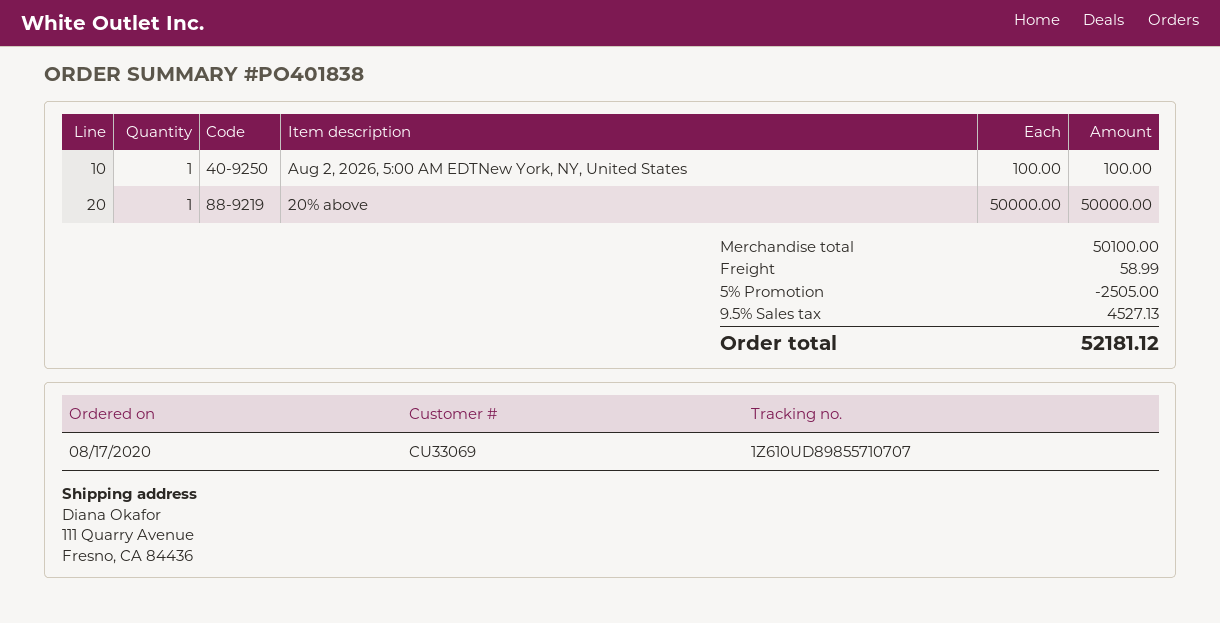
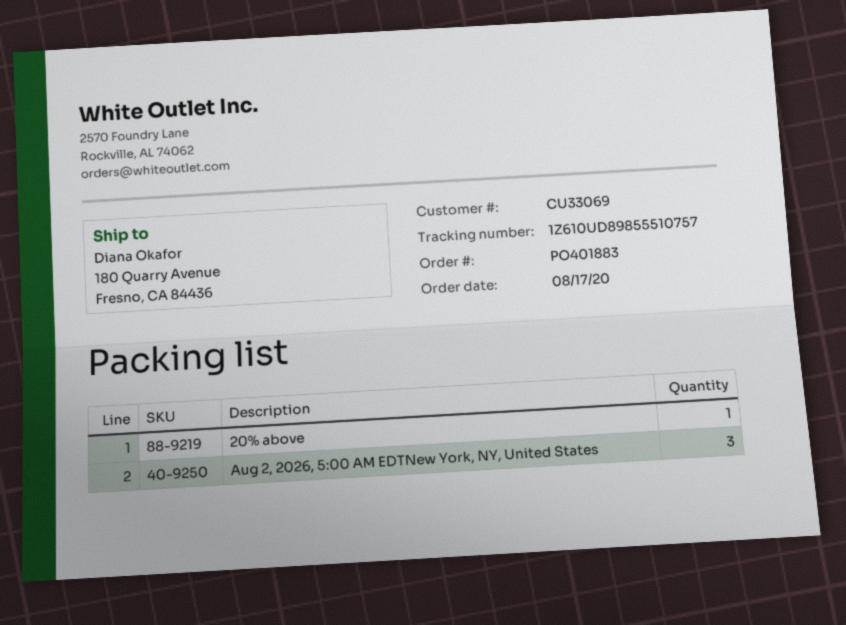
order number: PO401838 -> PO401883
tracking number: 1Z610UD89855710707 -> 1Z610UD89855510757
ship to: 111 Quarry Avenue, Fresno, CA 84436 -> 180 Quarry Avenue, Fresno, CA 84436
Aug 2, 2026, 5:00 AM EDTNew York, NY, United States: 1 -> 3

